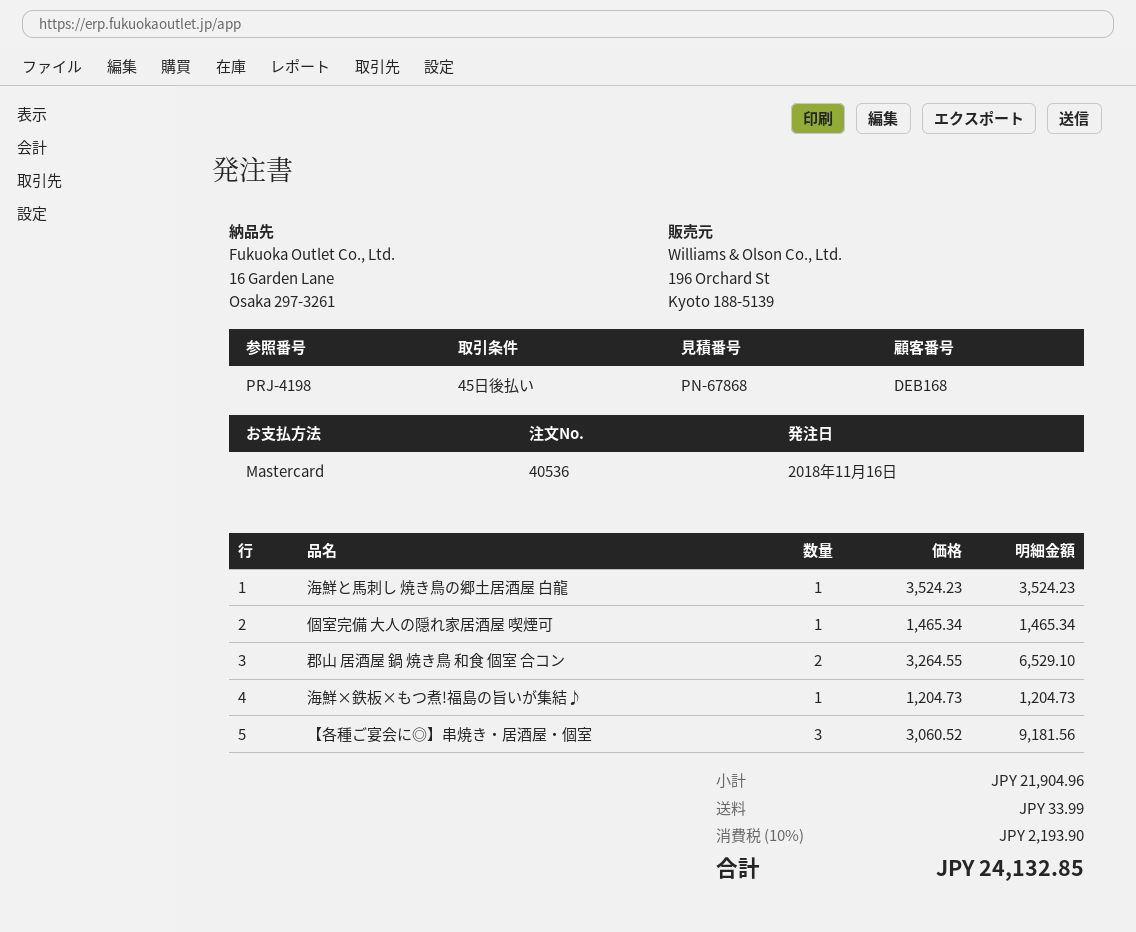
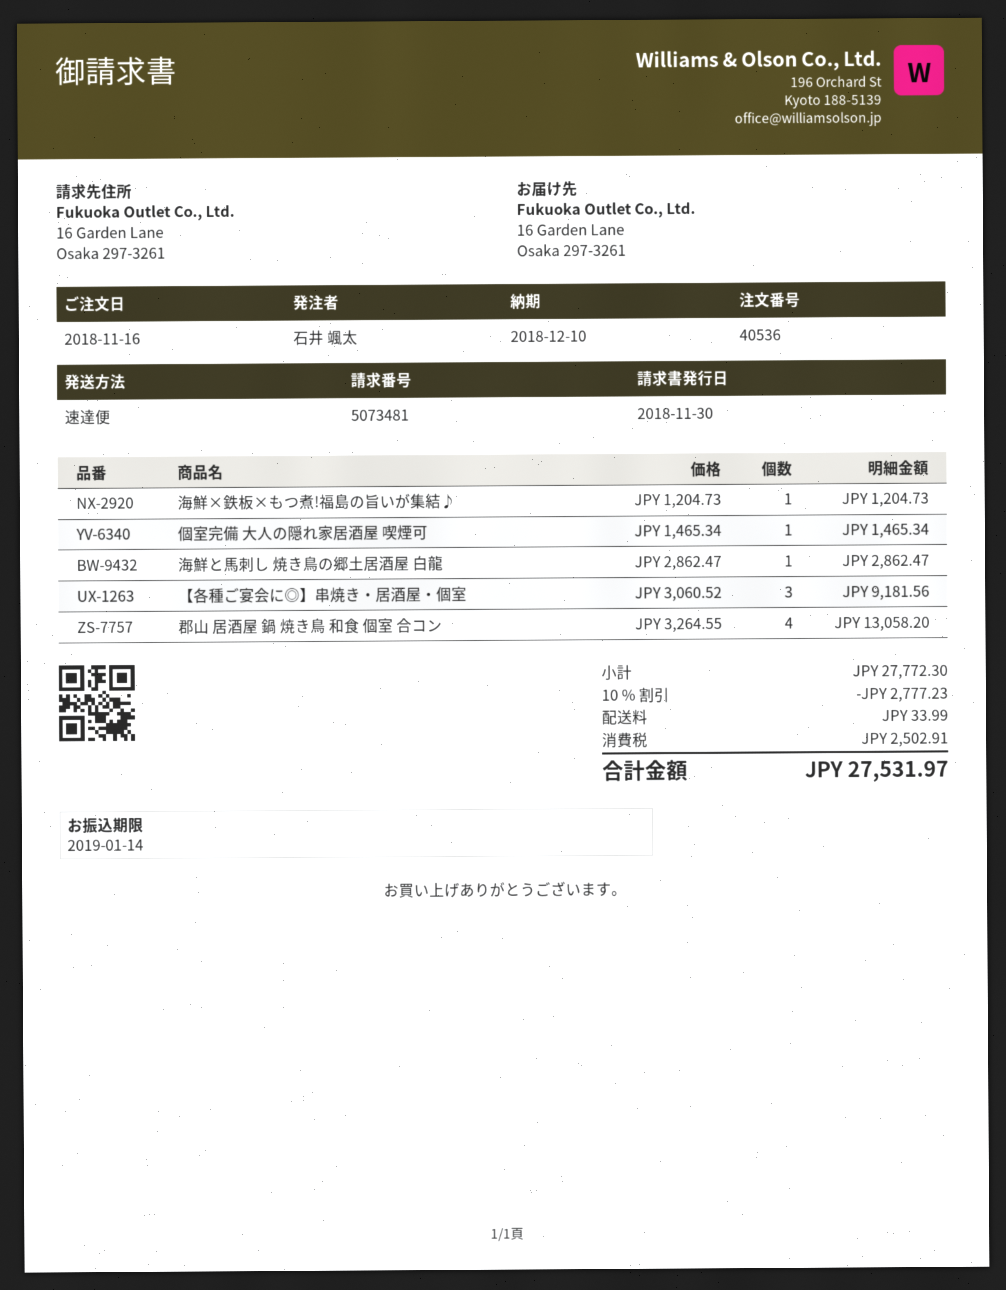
海鮮と馬刺し 焼き鳥の郷土居酒屋 白龍: 1 x 3524.23 = 3524.23 -> 1 x 2862.47 = 2862.47
郡山 居酒屋 鍋 焼き鳥 和食 個室 合コン: 2 x 3264.55 = 6529.10 -> 4 x 3264.55 = 13058.20
subtotal: 21904.96 -> 27772.30
discount: none -> 10% = 2777.23
tax: 2193.90 -> 2502.91
total: 24132.85 -> 27531.97

